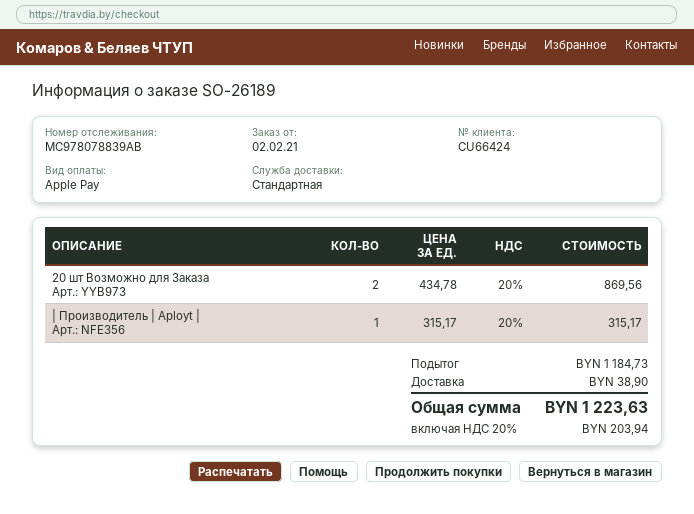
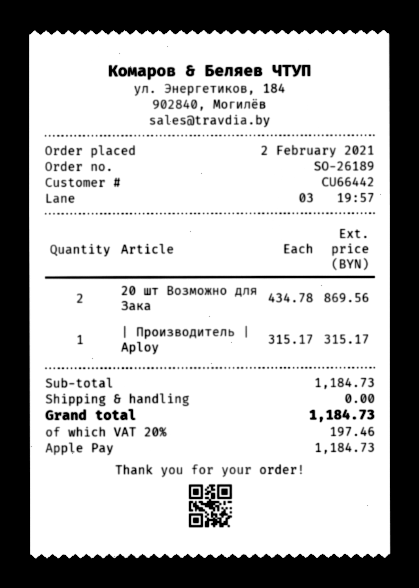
customer number: CU66424 -> CU66442
shipping: 38.90 -> 0.00
tax: 20% = 203.94 -> 20% = 197.46
total: 1223.63 -> 1184.73

